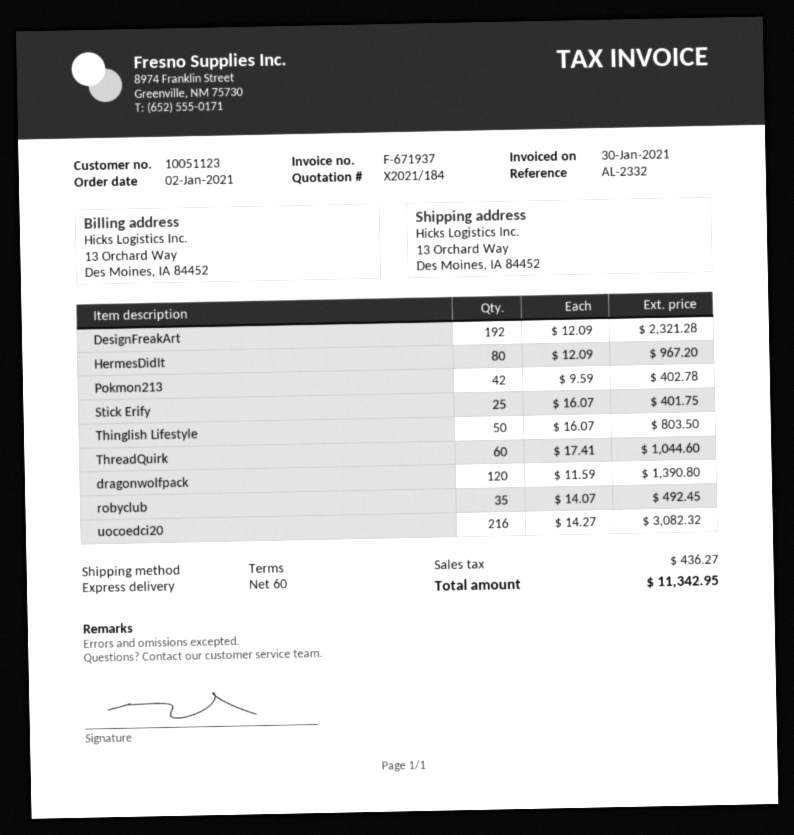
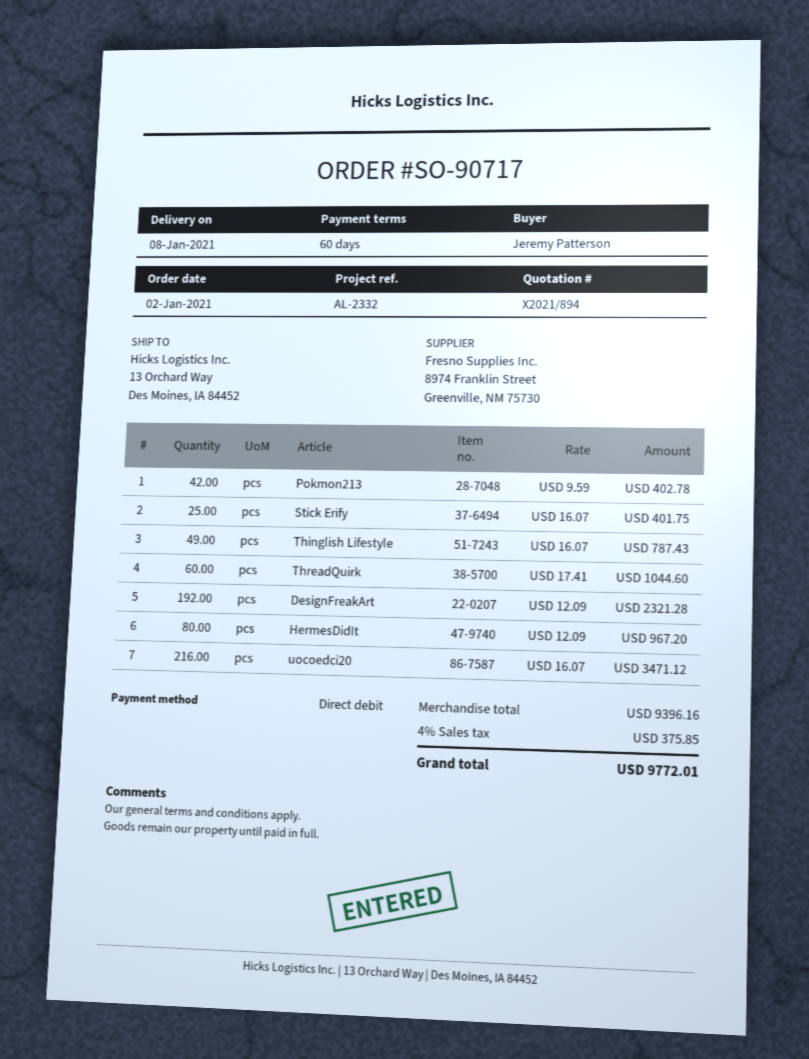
quote number: X2021/184 -> X2021/894
Thinglish Lifestyle: 50 x 16.07 = 803.50 -> 49 x 16.07 = 787.43
dragonwolfpack: 120 x 11.59 = 1390.80 -> none
robyclub: 35 x 14.07 = 492.45 -> none
uocoedci20: 216 x 14.27 = 3082.32 -> 216 x 16.07 = 3471.12
tax: 436.27 -> 375.85
total: 11342.95 -> 9772.01

